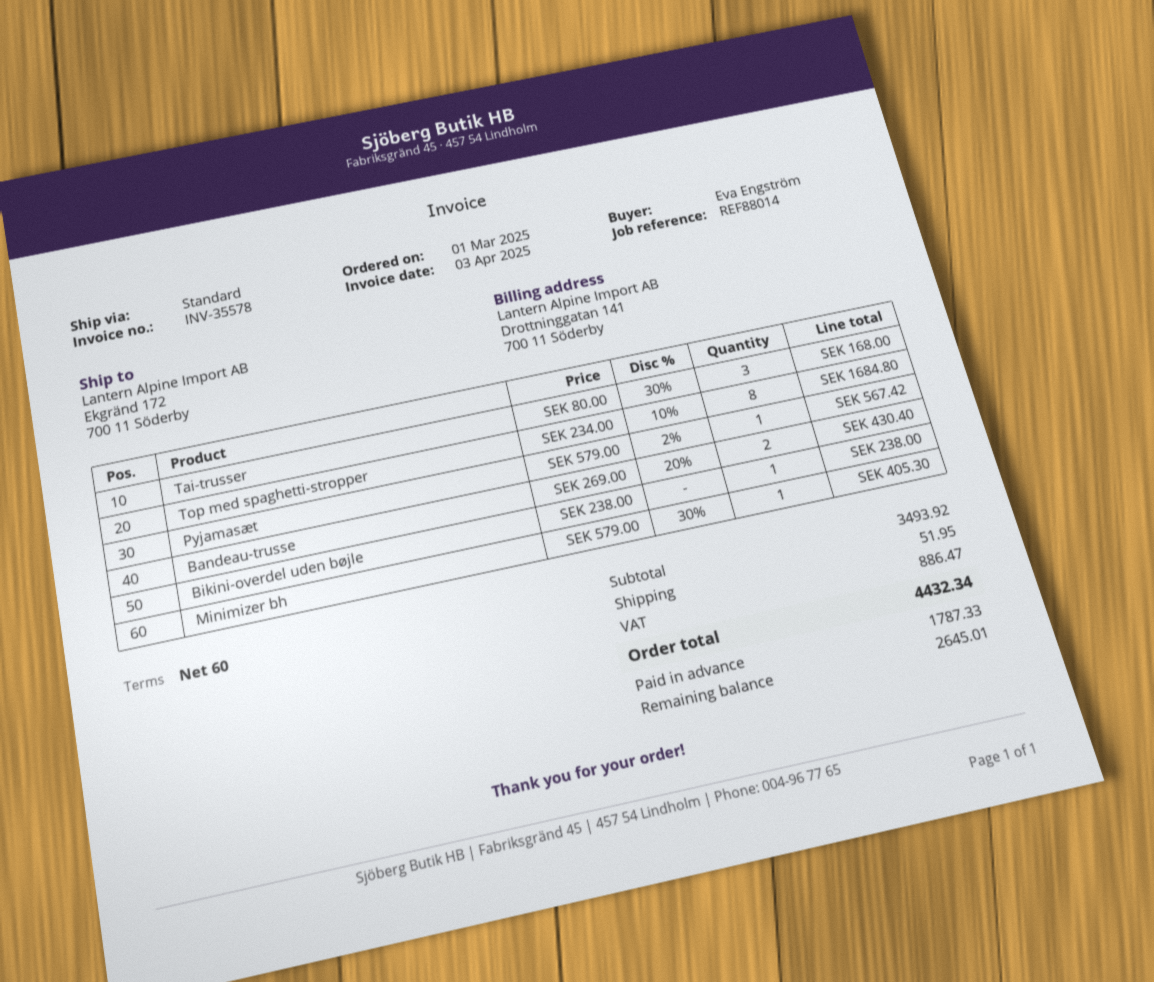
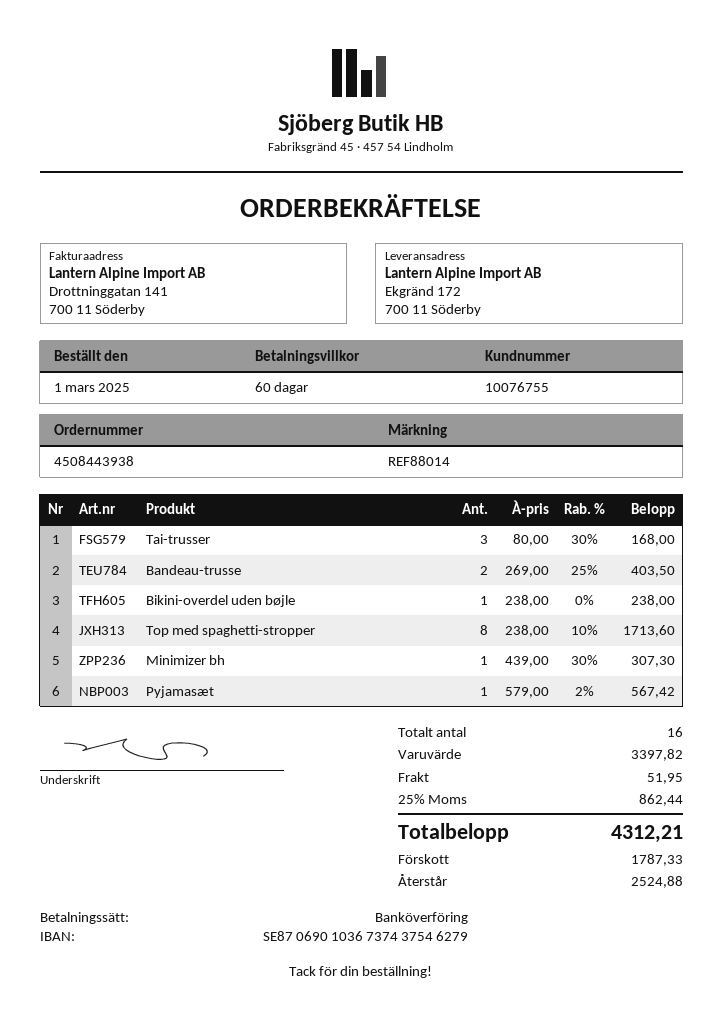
Top med spaghetti-stropper: 8 x 234.00 - 10% = 1684.80 -> 8 x 238.00 - 10% = 1713.60
Bandeau-trusse: 2 x 269.00 - 20% = 430.40 -> 2 x 269.00 - 25% = 403.50
Minimizer bh: 1 x 579.00 - 30% = 405.30 -> 1 x 439.00 - 30% = 307.30
subtotal: 3493.92 -> 3397.82
tax: 886.47 -> 862.44
total: 4432.34 -> 4312.21
balance: 2645.01 -> 2524.88

